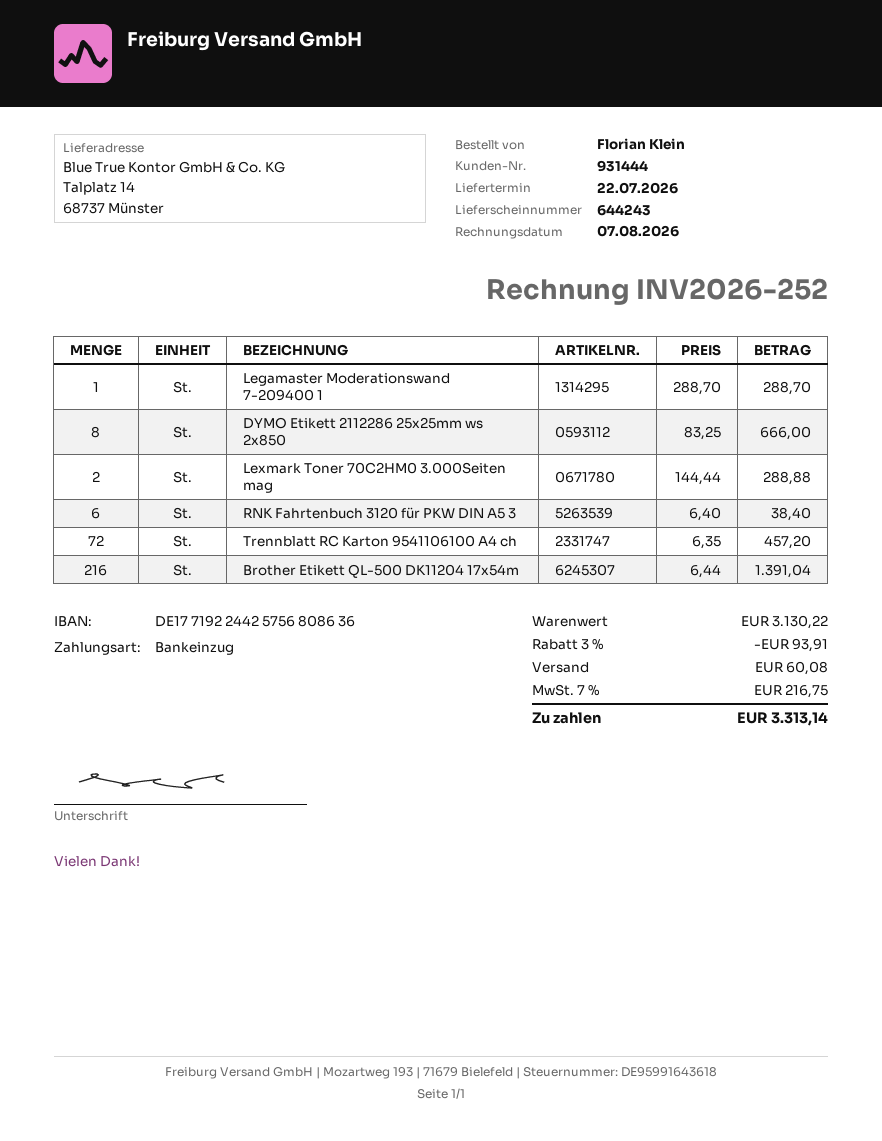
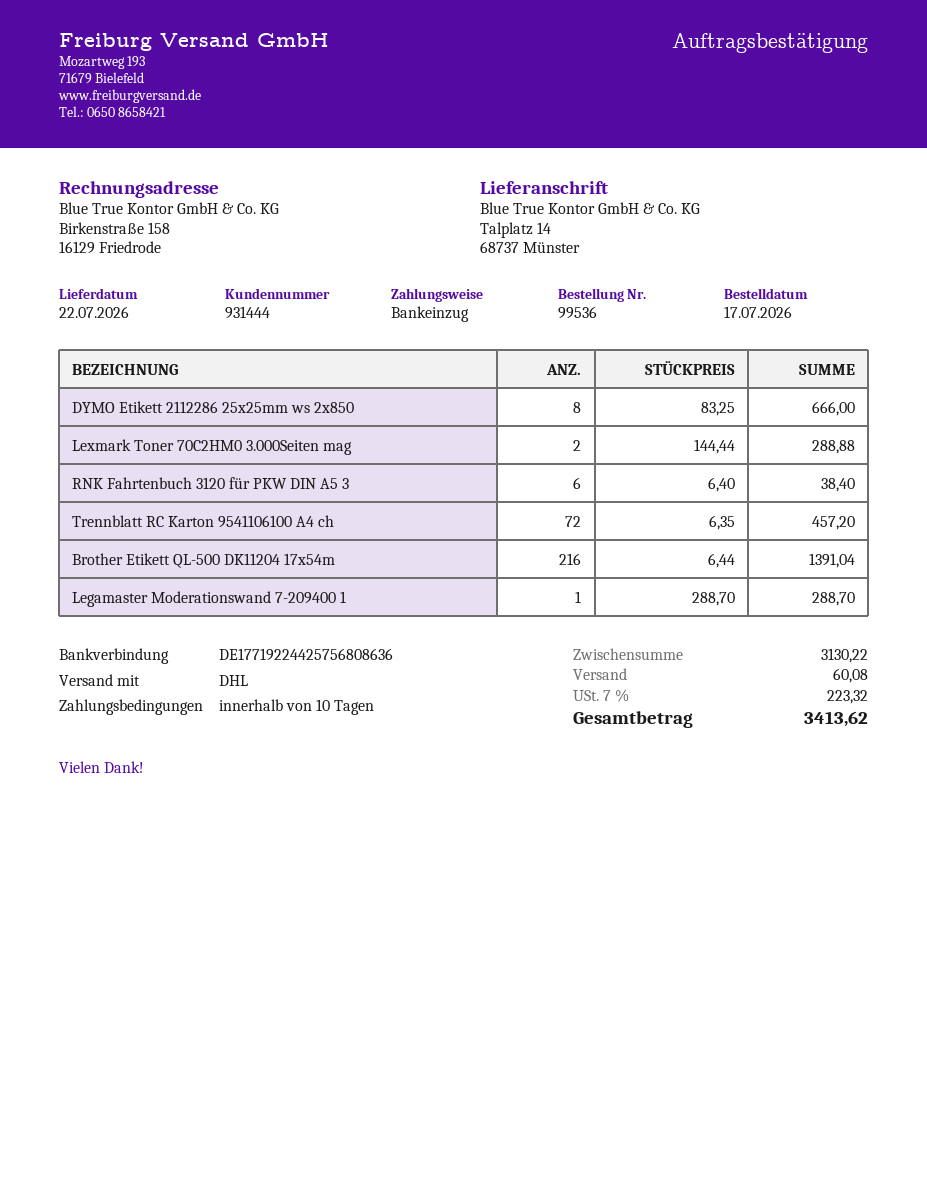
discount: 3% = 93.91 -> none
tax: 7% = 216.75 -> 7% = 223.32
total: 3313.14 -> 3413.62

